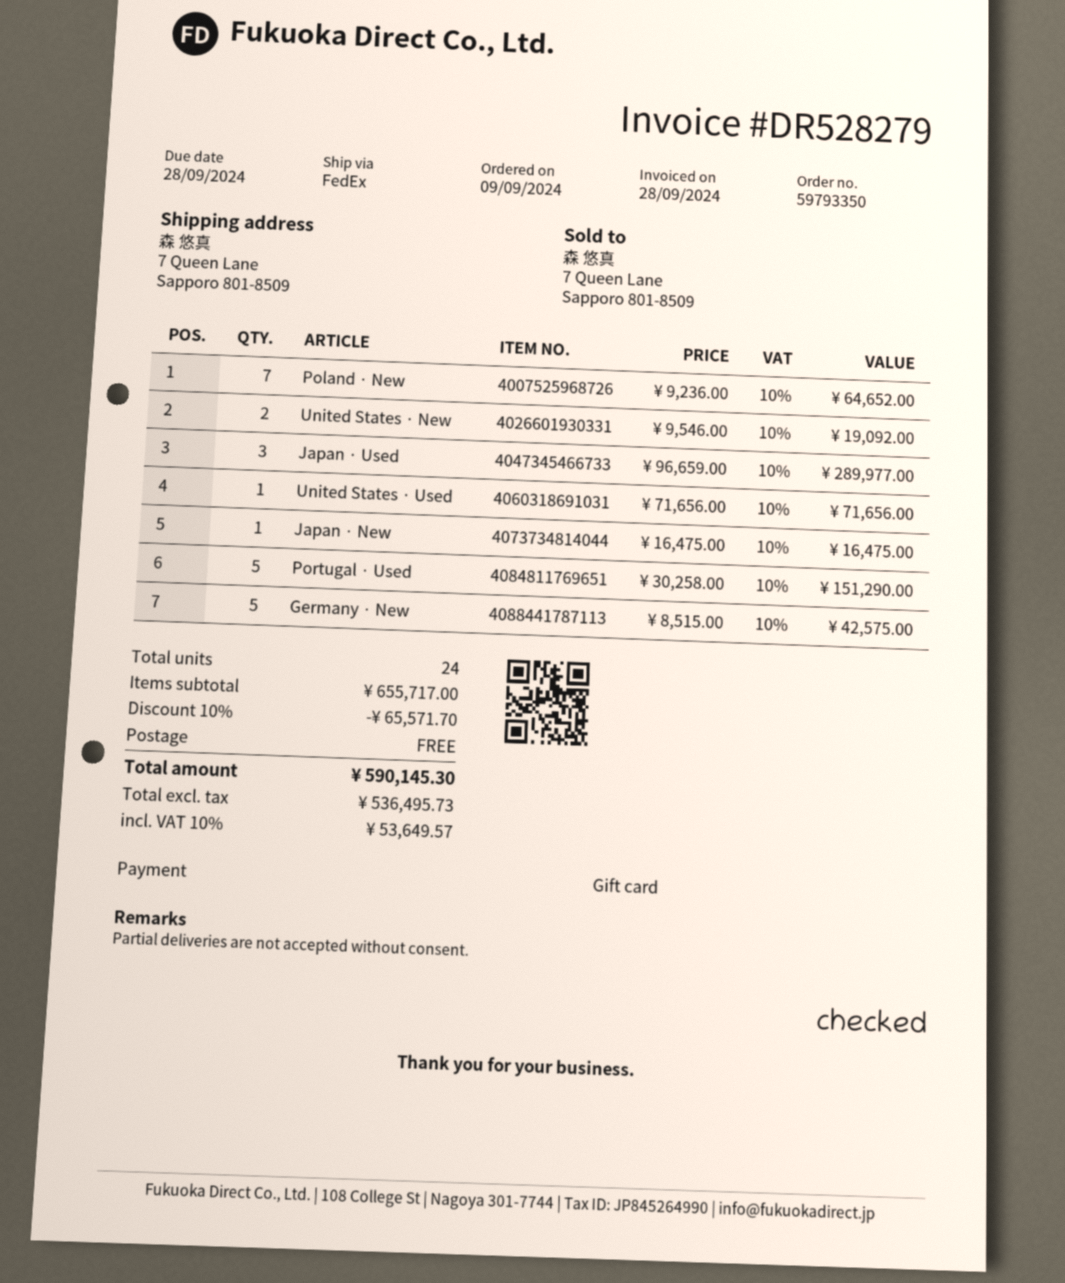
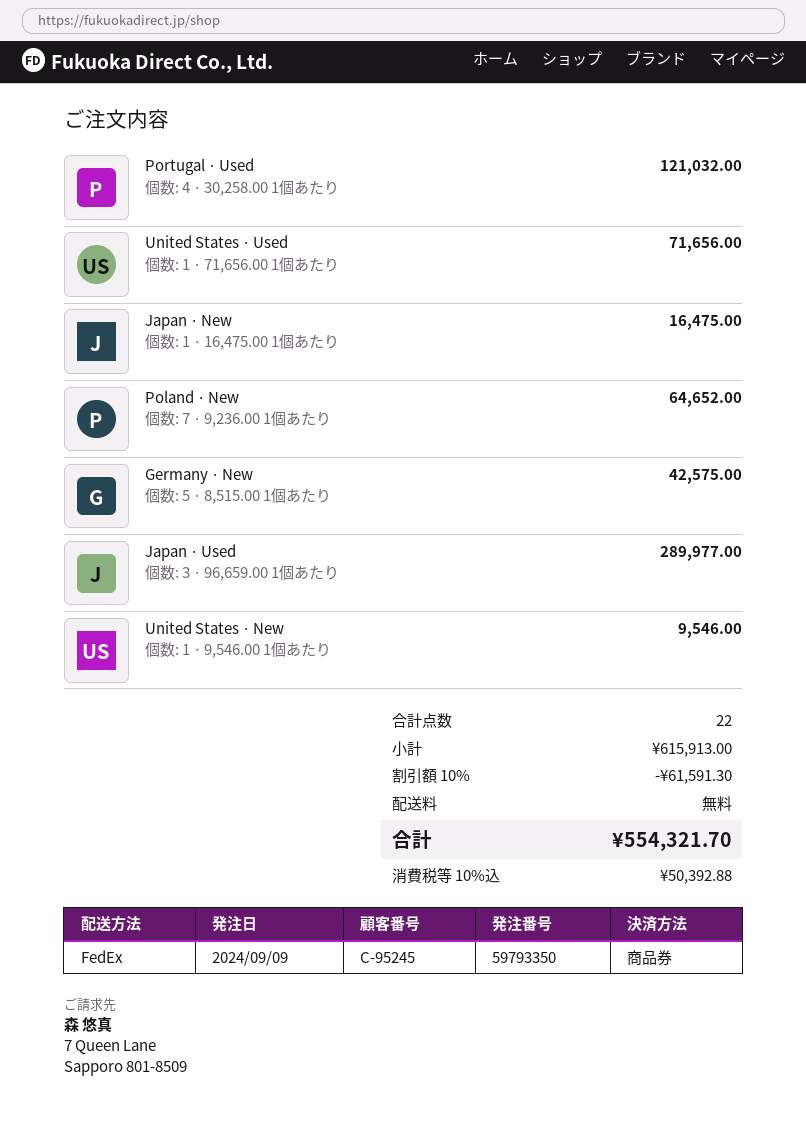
United States · New: 2 x 9546.00 = 19092.00 -> 1 x 9546.00 = 9546.00
Portugal · Used: 5 x 30258.00 = 151290.00 -> 4 x 30258.00 = 121032.00
total quantity: 24 -> 22
subtotal: 655717.00 -> 615913.00
discount: 10% = 65571.70 -> 10% = 61591.30
tax: 10% = 53649.57 -> 10% = 50392.88
total: 590145.30 -> 554321.70

